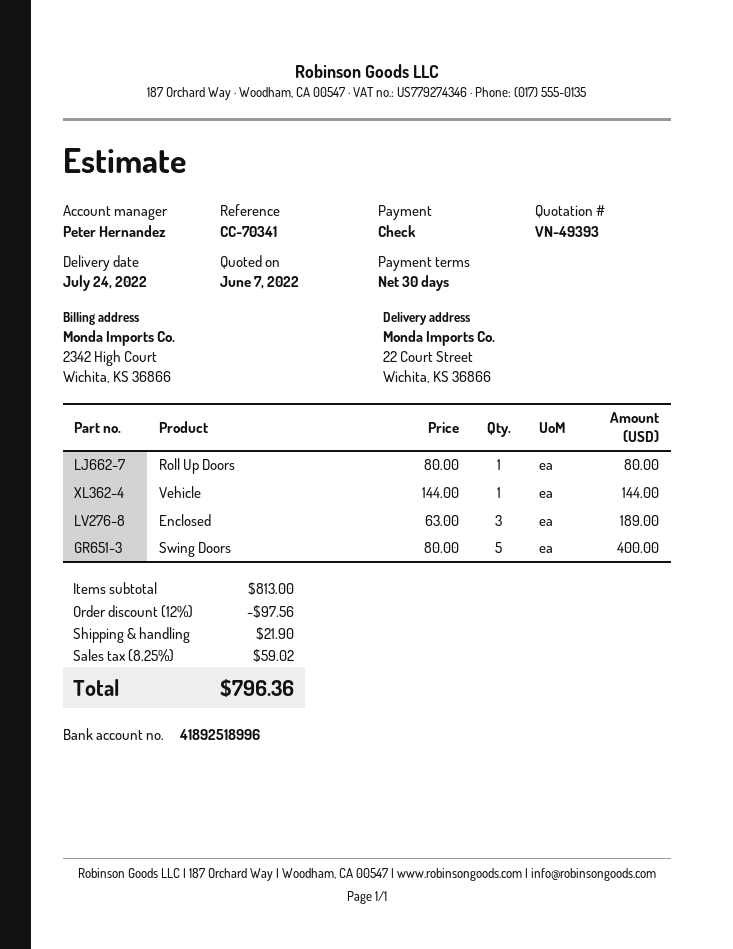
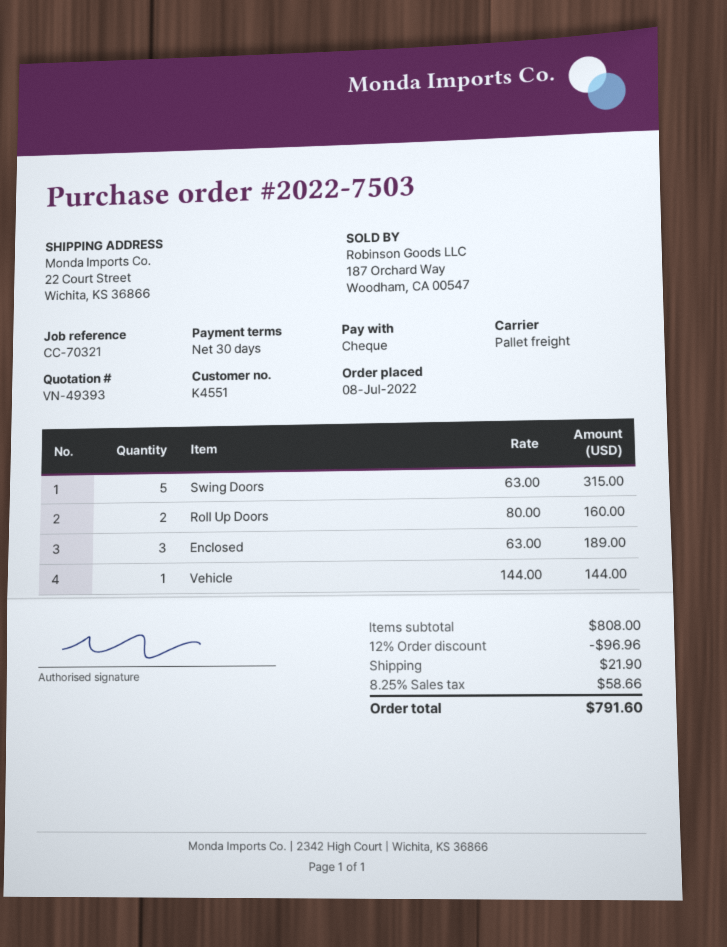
reference: CC-70341 -> CC-70321
Roll Up Doors: 1 x 80.00 = 80.00 -> 2 x 80.00 = 160.00
Swing Doors: 5 x 80.00 = 400.00 -> 5 x 63.00 = 315.00
subtotal: 813.00 -> 808.00
discount: 12% = 97.56 -> 12% = 96.96
tax: 8.25% = 59.02 -> 8.25% = 58.66
total: 796.36 -> 791.60

